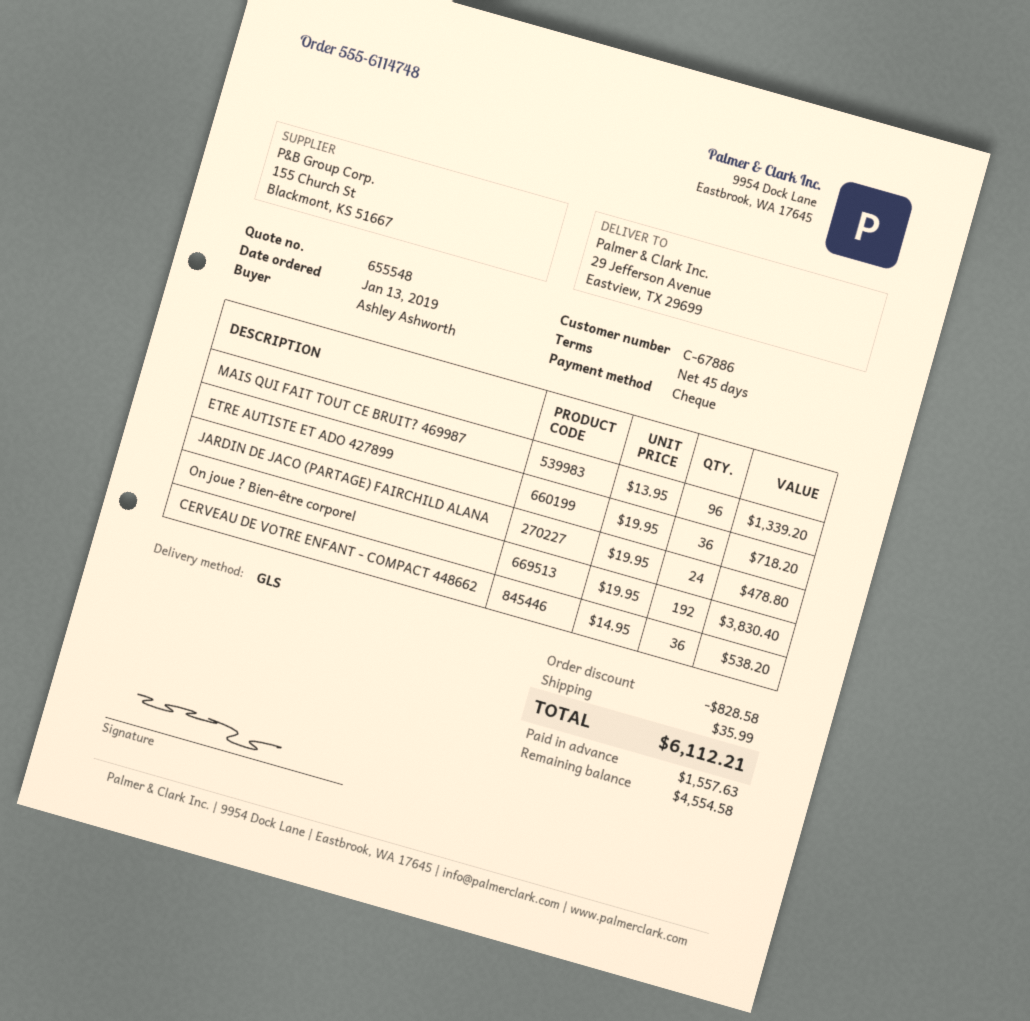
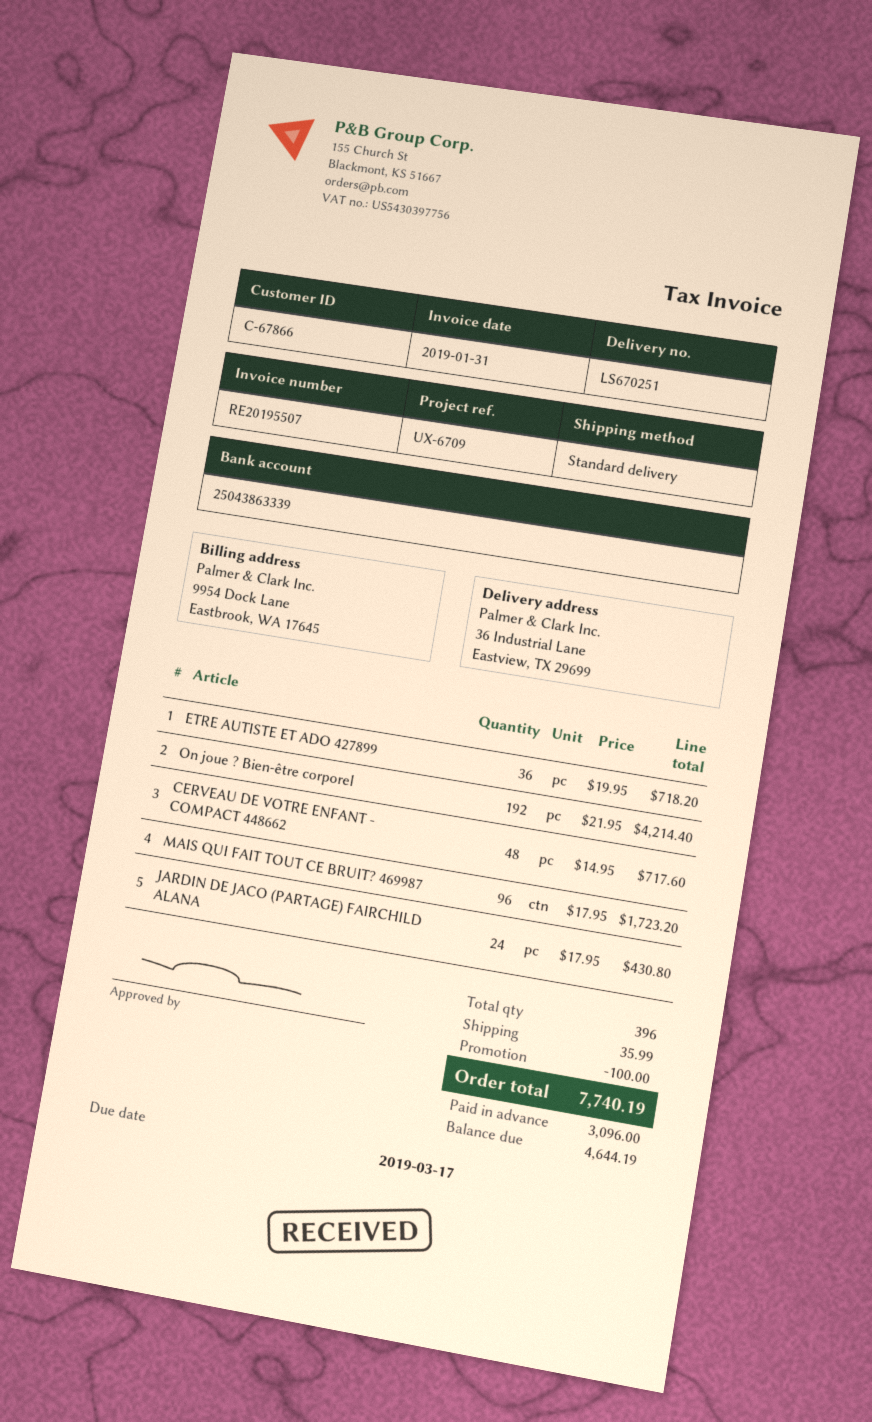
customer number: C-67886 -> C-67866
shipping method: GLS -> standard
ship to: 29 Jefferson Avenue, Eastview, TX 29699 -> 36 Industrial Lane, Eastview, TX 29699
MAIS QUI FAIT TOUT CE BRUIT? 469987: 96 x 13.95 = 1339.20 -> 96 x 17.95 = 1723.20
JARDIN DE JACO (PARTAGE) FAIRCHILD ALANA: 24 x 19.95 = 478.80 -> 24 x 17.95 = 430.80
On joue ? Bien-être corporel: 192 x 19.95 = 3830.40 -> 192 x 21.95 = 4214.40
CERVEAU DE VOTRE ENFANT - COMPACT 448662: 36 x 14.95 = 538.20 -> 48 x 14.95 = 717.60
discount: 828.58 -> 100.00
total: 6112.21 -> 7740.19
deposit: 1557.63 -> 3096.00
balance: 4554.58 -> 4644.19

